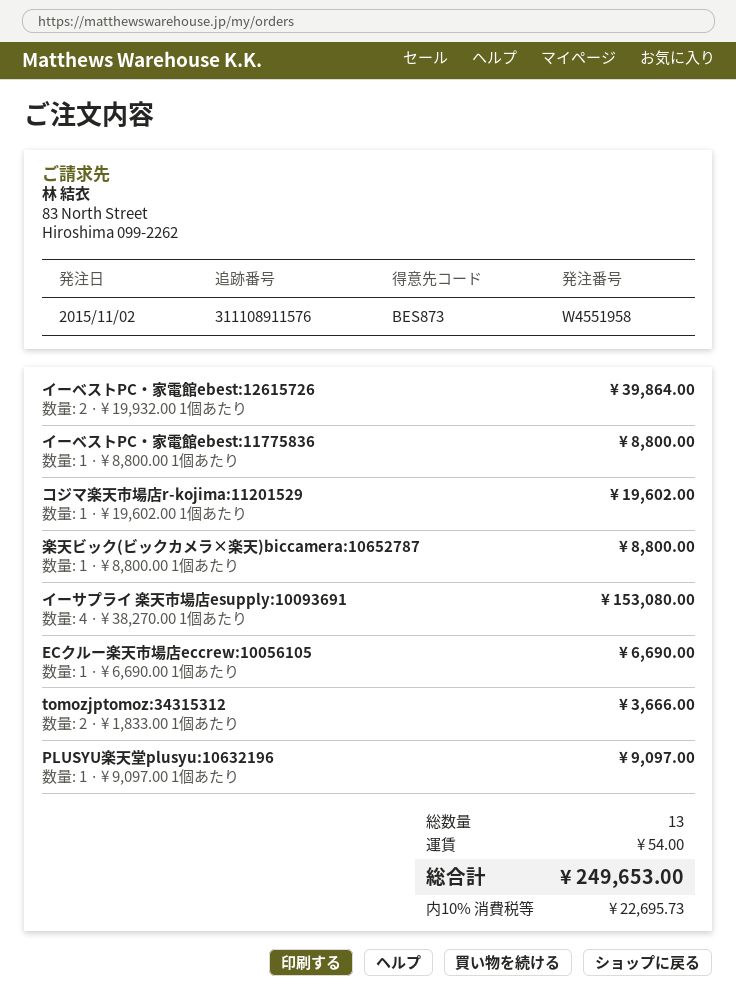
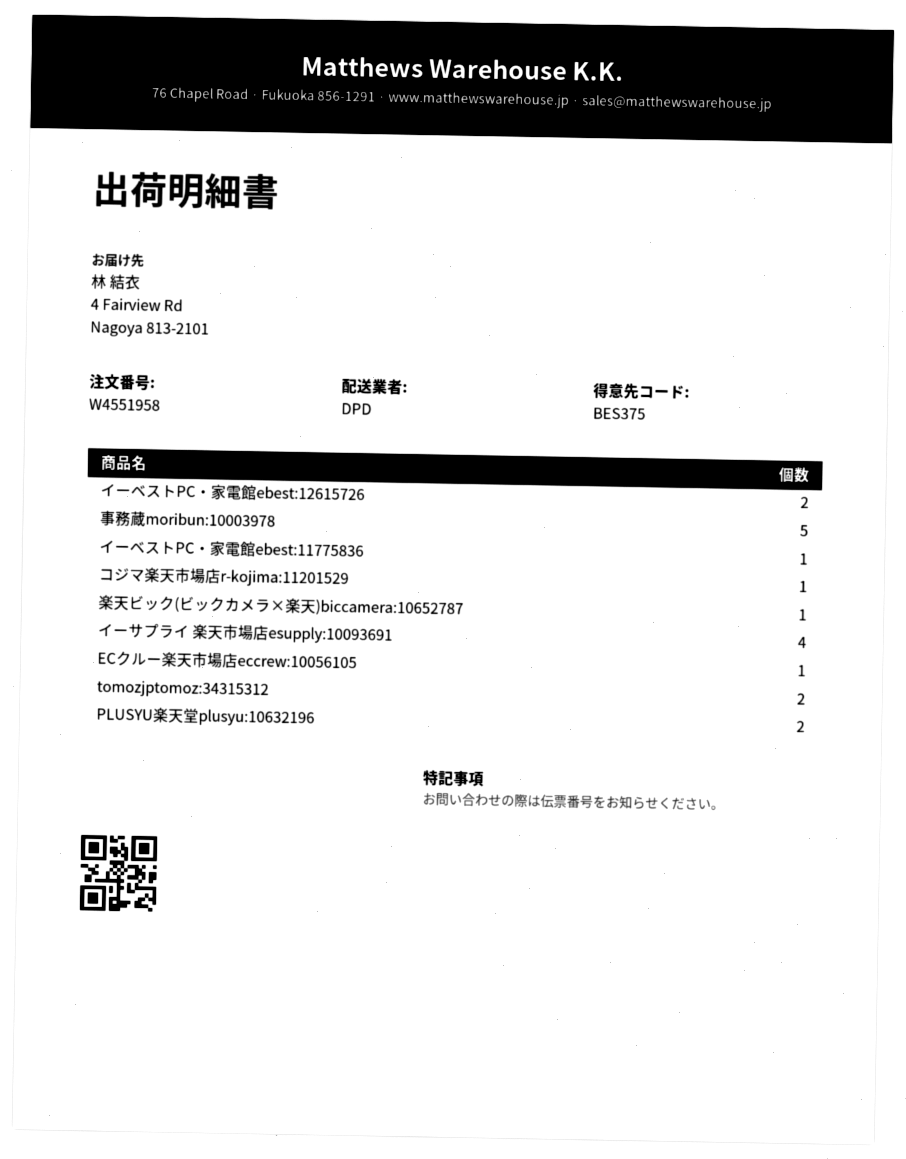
customer number: BES873 -> BES375
PLUSYU楽天堂plusyu:10632196: 1 -> 2
事務蔵moribun:10003978: none -> 5

